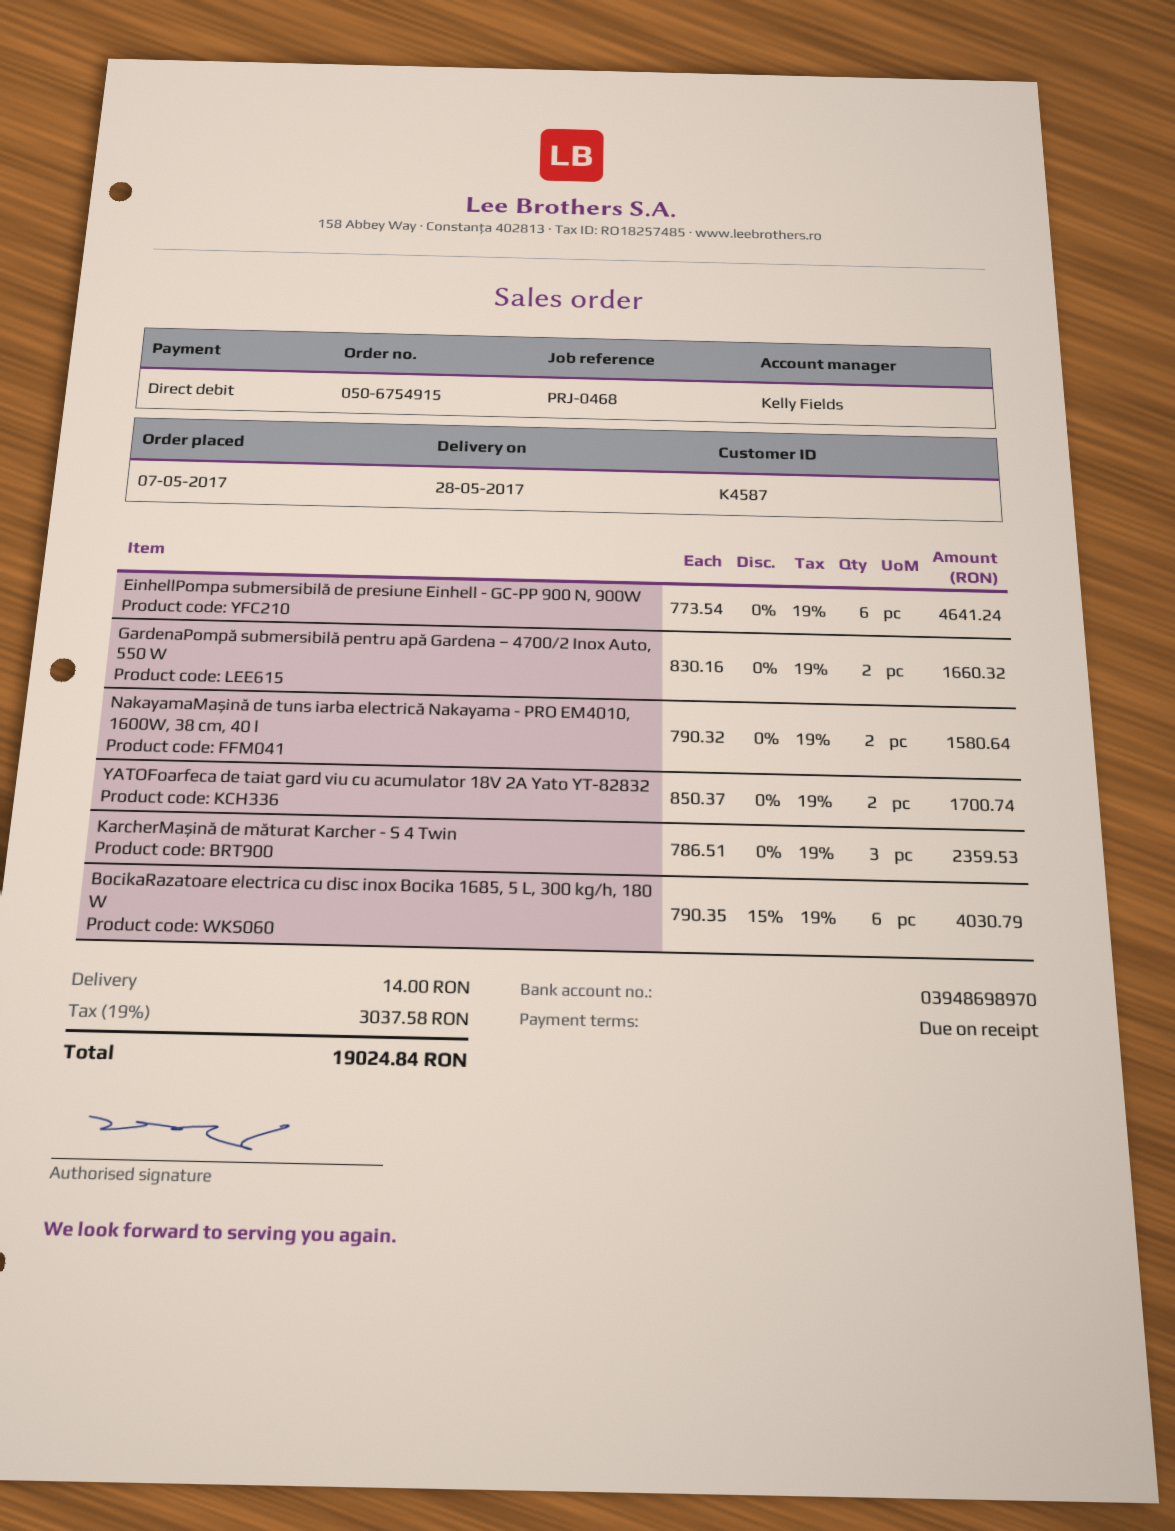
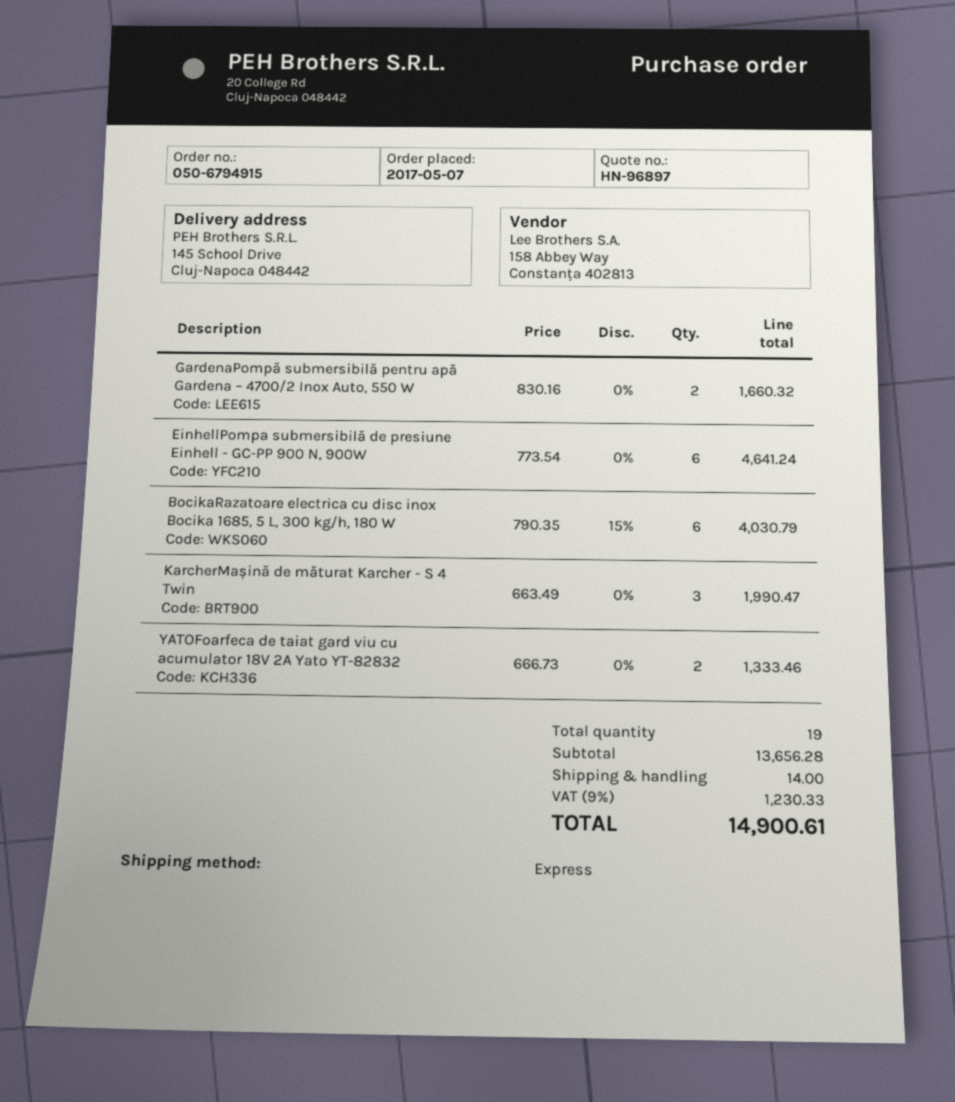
order number: 050-6754915 -> 050-6794915
NakayamaMașină de tuns iarba electrică Nakayama - PRO EM4010, 1600W, 38 cm, 40 l: 2 x 790.32 = 1580.64 -> none
YATOFoarfeca de taiat gard viu cu acumulator 18V 2A Yato YT-82832: 2 x 850.37 = 1700.74 -> 2 x 666.73 = 1333.46
KarcherMașină de măturat Karcher - S 4 Twin: 3 x 786.51 = 2359.53 -> 3 x 663.49 = 1990.47
tax: 19% = 3037.58 -> 9% = 1230.33
total: 19024.84 -> 14900.61

